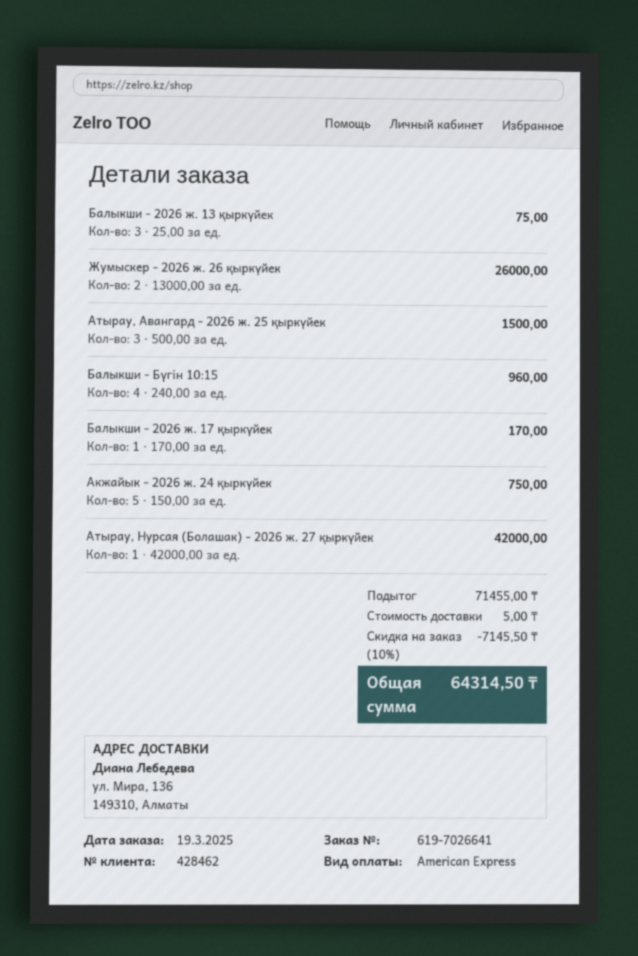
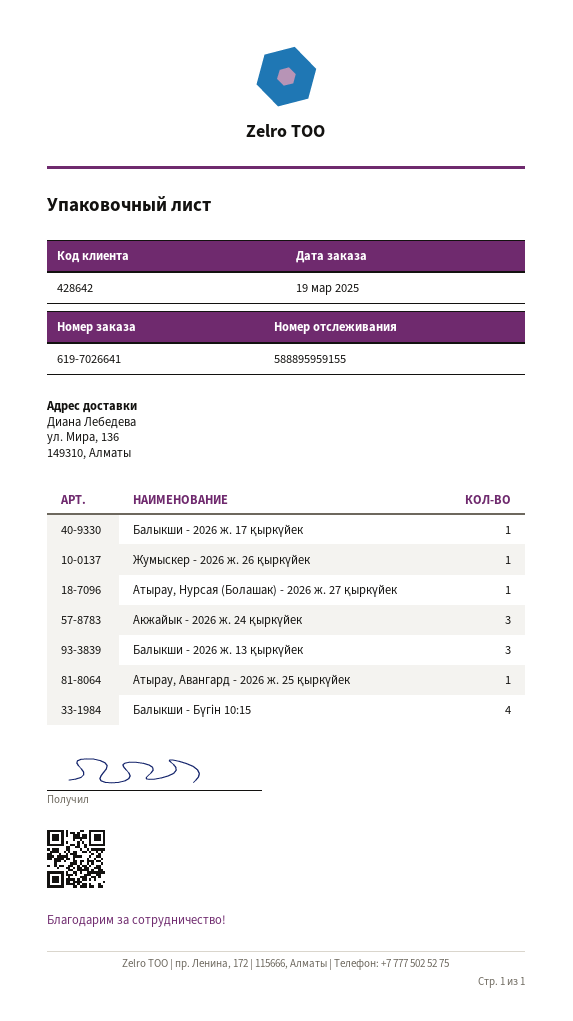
customer number: 428462 -> 428642
Жумыскер - 2026 ж. 26 қыркүйек: 2 -> 1
Атырау, Авангард - 2026 ж. 25 қыркүйек: 3 -> 1
Акжайык - 2026 ж. 24 қыркүйек: 5 -> 3

